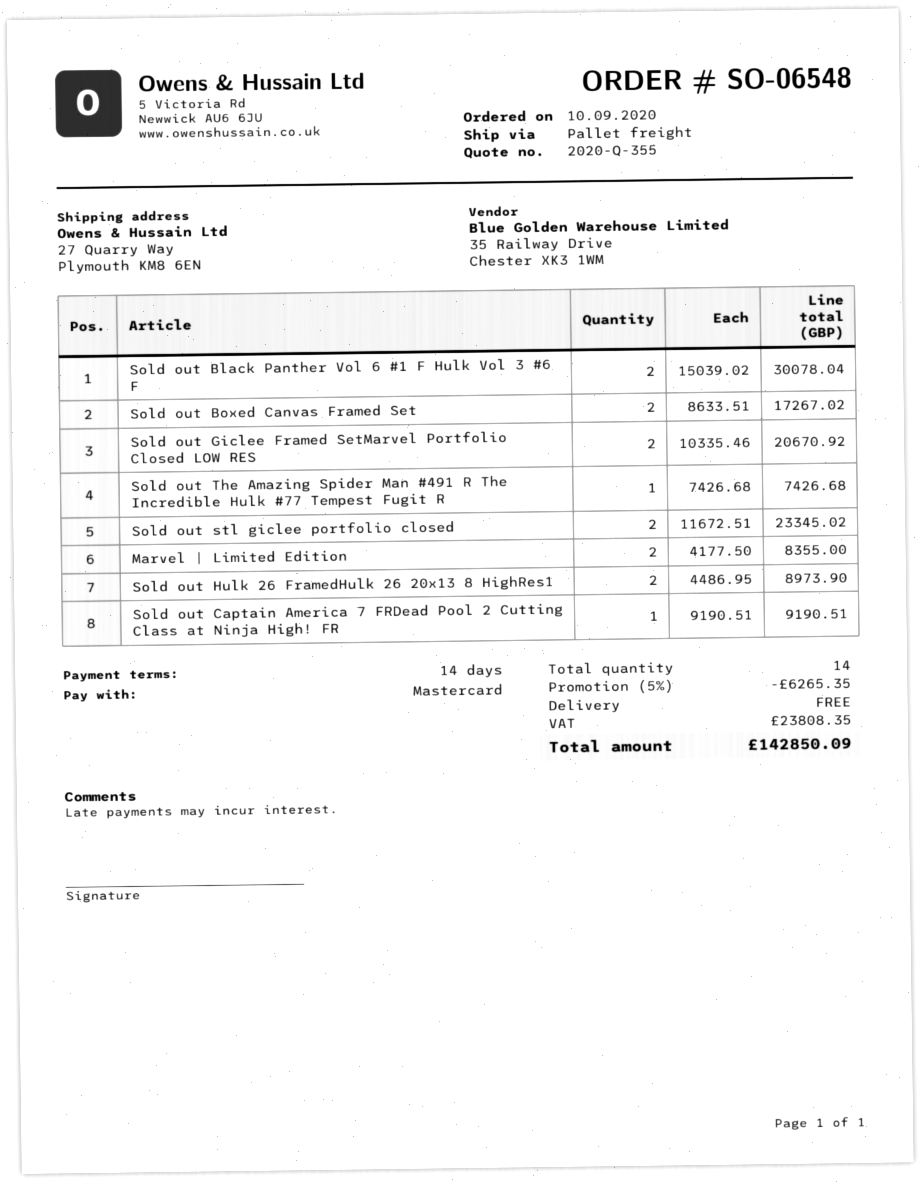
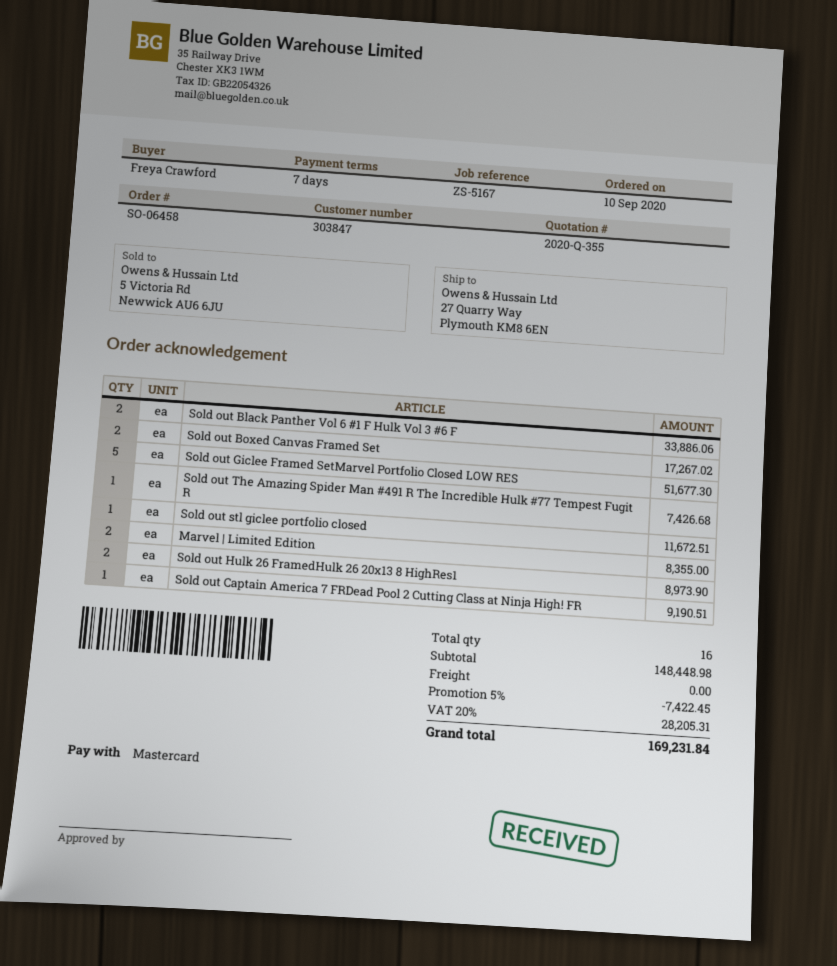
order number: SO-06548 -> SO-06458
payment terms: 14 days -> 7 days
Sold out Black Panther Vol 6 #1 F Hulk Vol 3 #6 F: 2 for 30078.04 -> 2 for 33886.06
Sold out Giclee Framed SetMarvel Portfolio Closed LOW RES: 2 for 20670.92 -> 5 for 51677.30
Sold out stl giclee portfolio closed: 2 for 23345.02 -> 1 for 11672.51
total quantity: 14 -> 16
discount: 5% = 6265.35 -> 5% = 7422.45
tax: 23808.35 -> 28205.31
total: 142850.09 -> 169231.84

